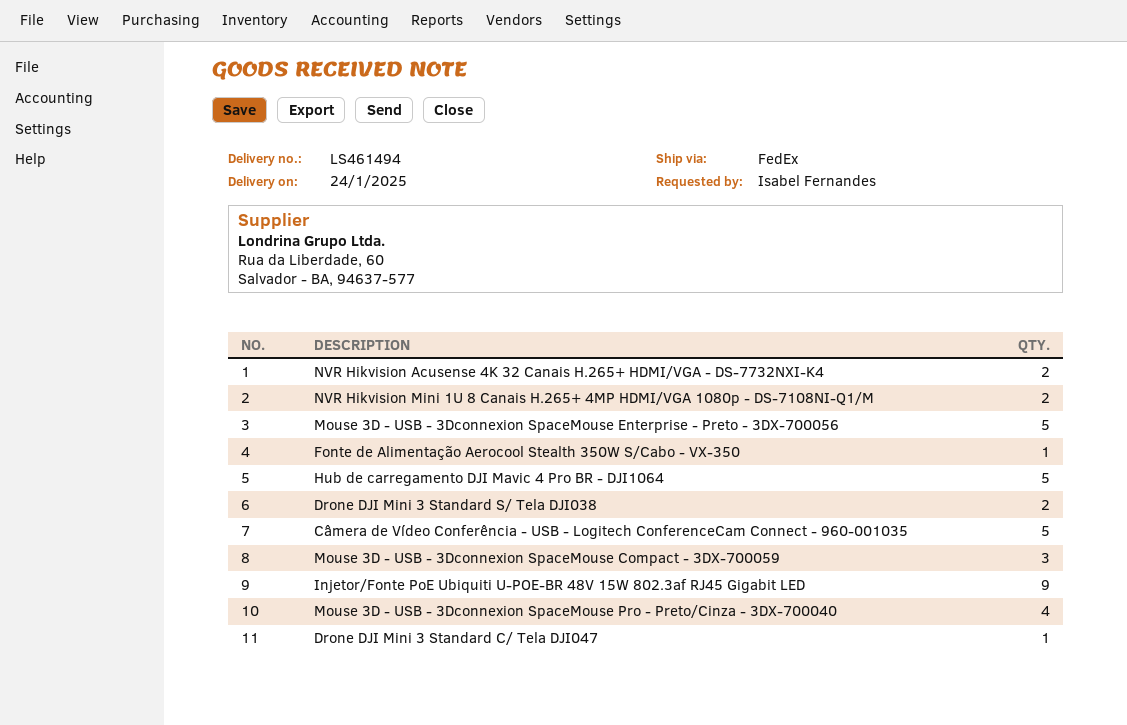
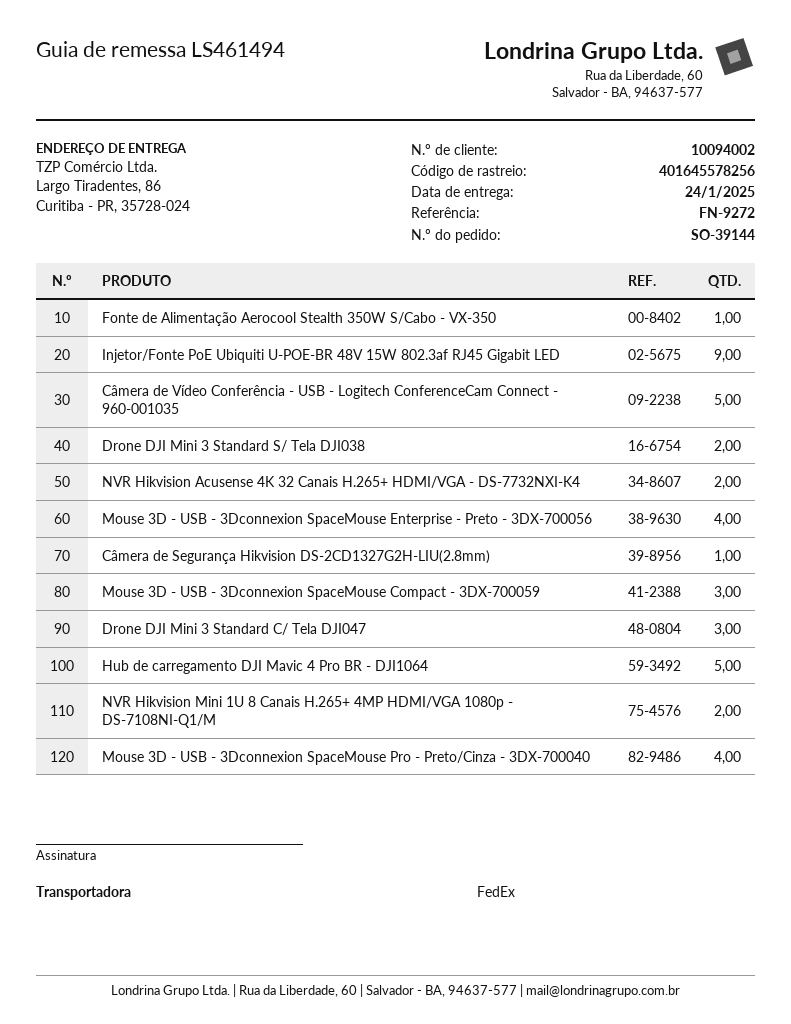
Mouse 3D - USB - 3Dconnexion SpaceMouse Enterprise - Preto - 3DX-700056: 5 -> 4
Drone DJI Mini 3 Standard C/ Tela DJI047: 1 -> 3
Câmera de Segurança Hikvision DS-2CD1327G2H-LIU(2.8mm): none -> 1

